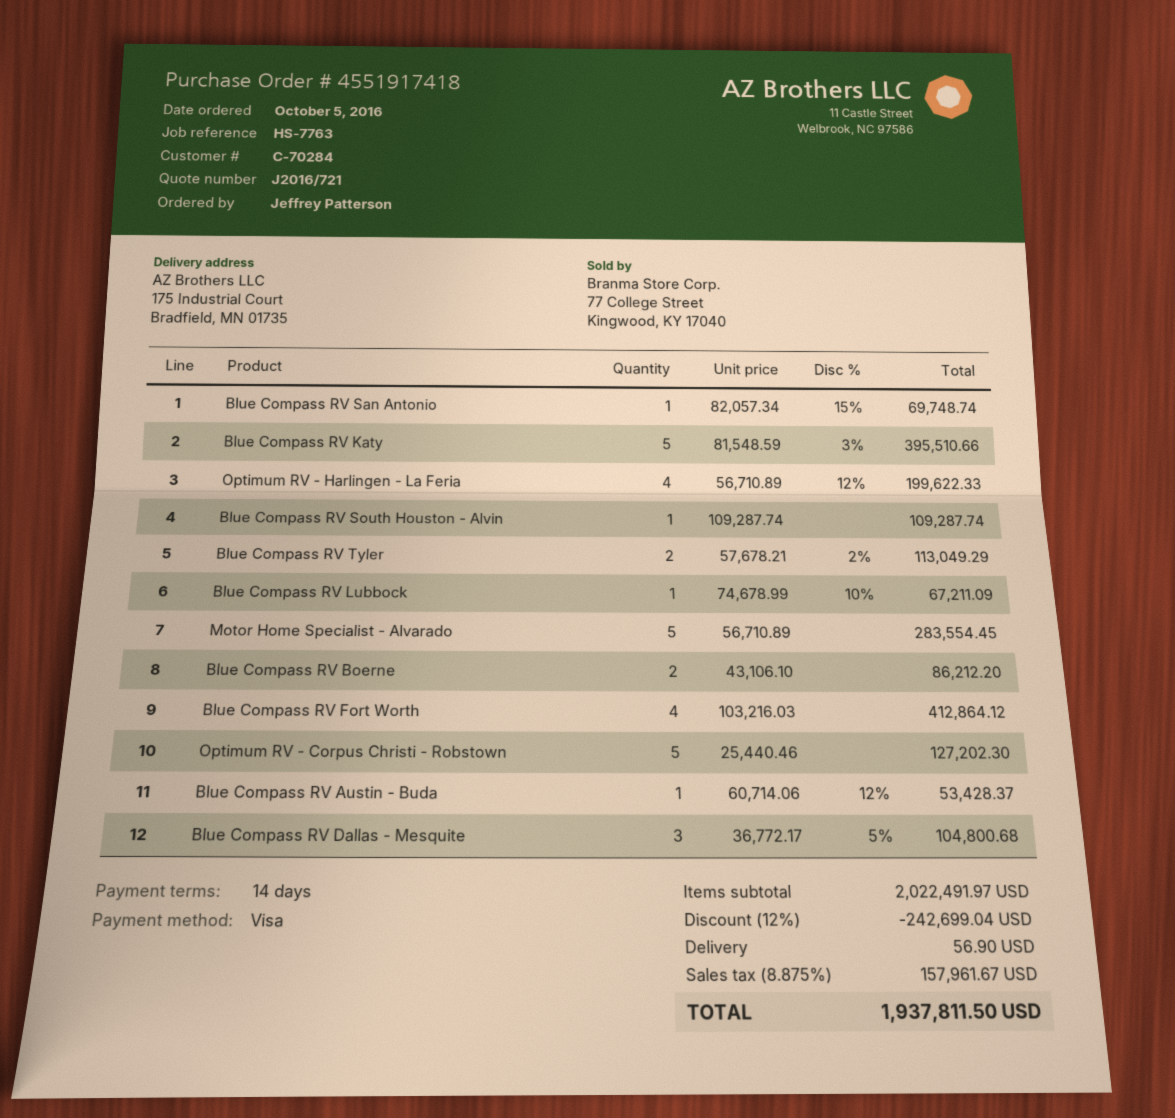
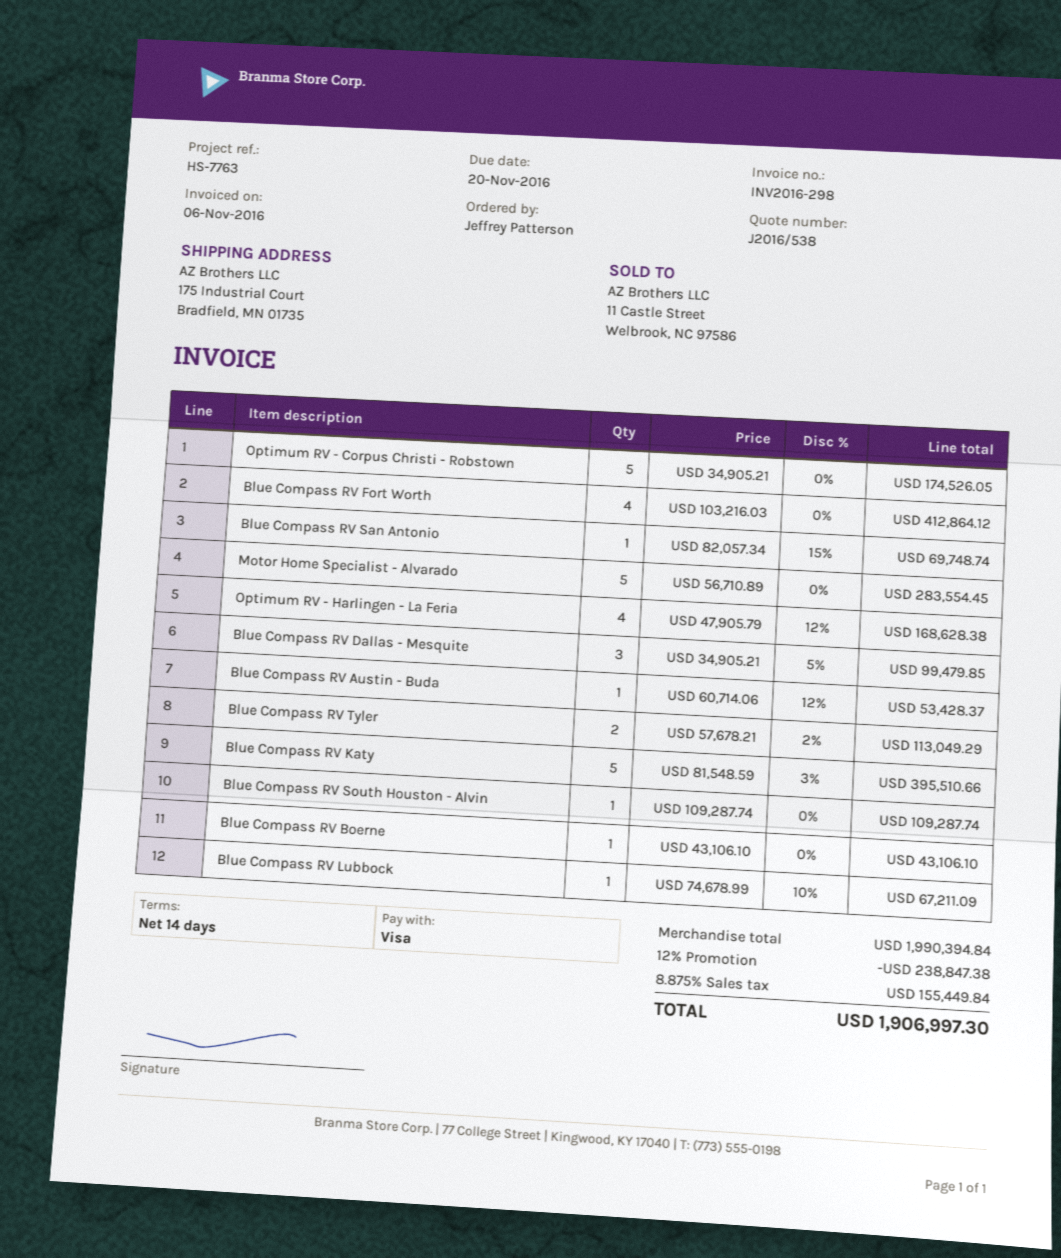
quote number: J2016/721 -> J2016/538
Optimum RV - Harlingen - La Feria: 4 x 56710.89 - 12% = 199622.33 -> 4 x 47905.79 - 12% = 168628.38
Blue Compass RV Boerne: 2 x 43106.10 = 86212.20 -> 1 x 43106.10 = 43106.10
Optimum RV - Corpus Christi - Robstown: 5 x 25440.46 = 127202.30 -> 5 x 34905.21 = 174526.05
Blue Compass RV Dallas - Mesquite: 3 x 36772.17 - 5% = 104800.68 -> 3 x 34905.21 - 5% = 99479.85
subtotal: 2022491.97 -> 1990394.84
discount: 12% = 242699.04 -> 12% = 238847.38
shipping: 56.90 -> none
tax: 8.875% = 157961.67 -> 8.875% = 155449.84
total: 1937811.50 -> 1906997.30

